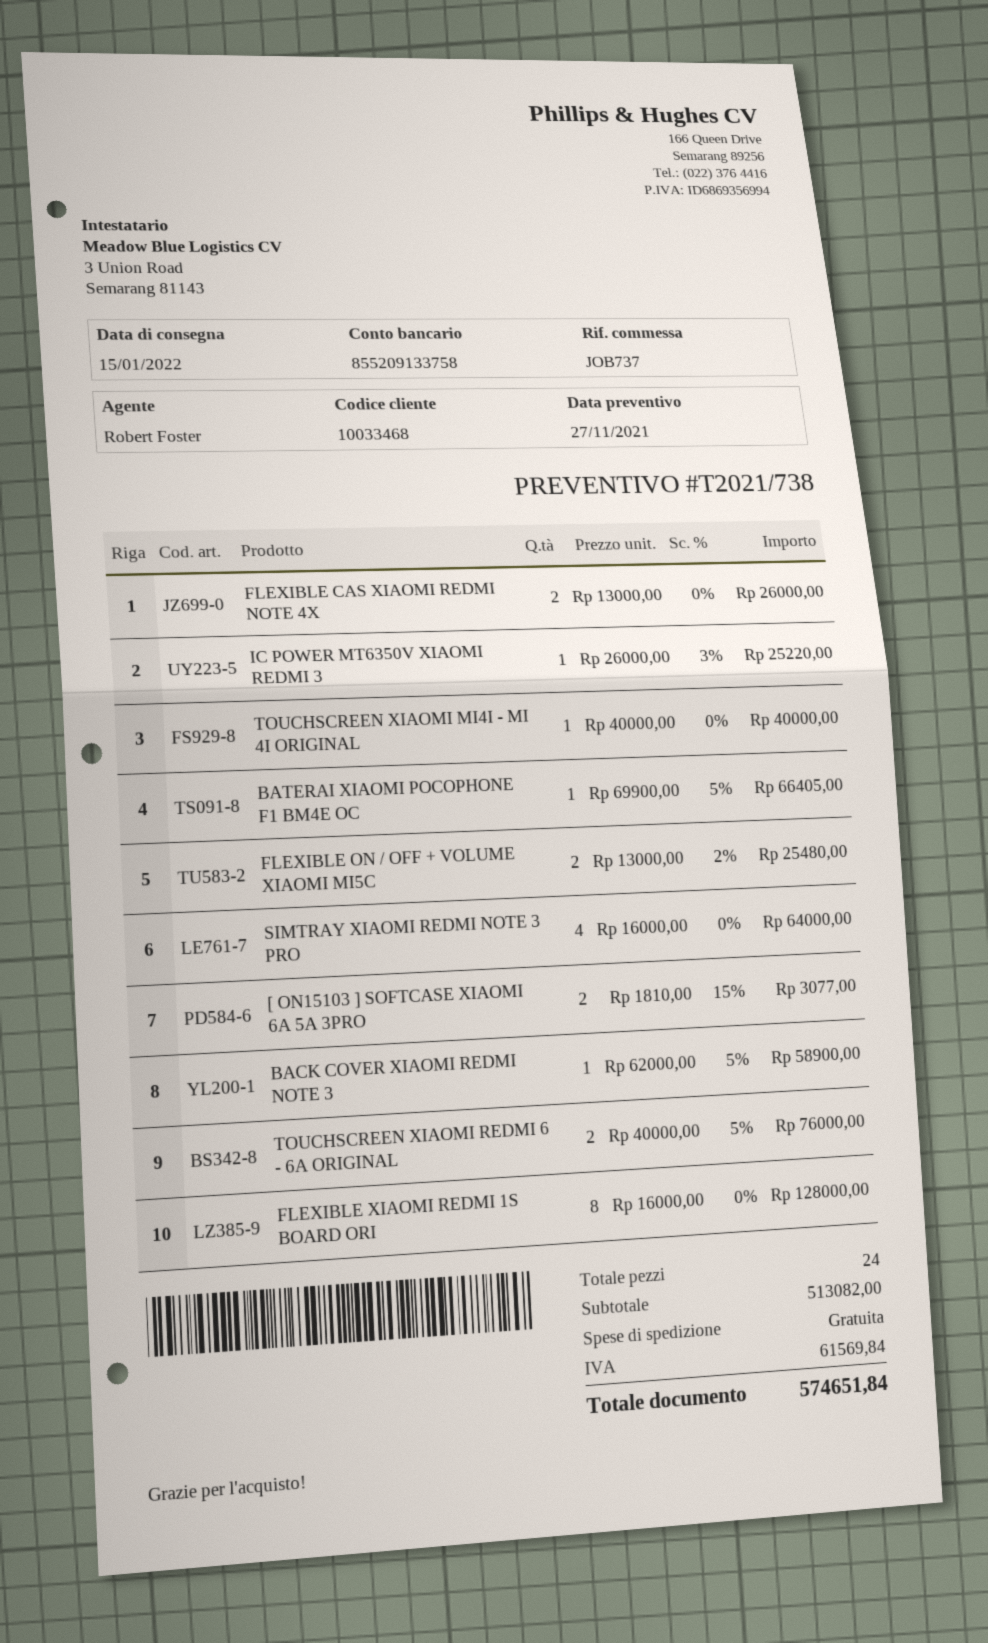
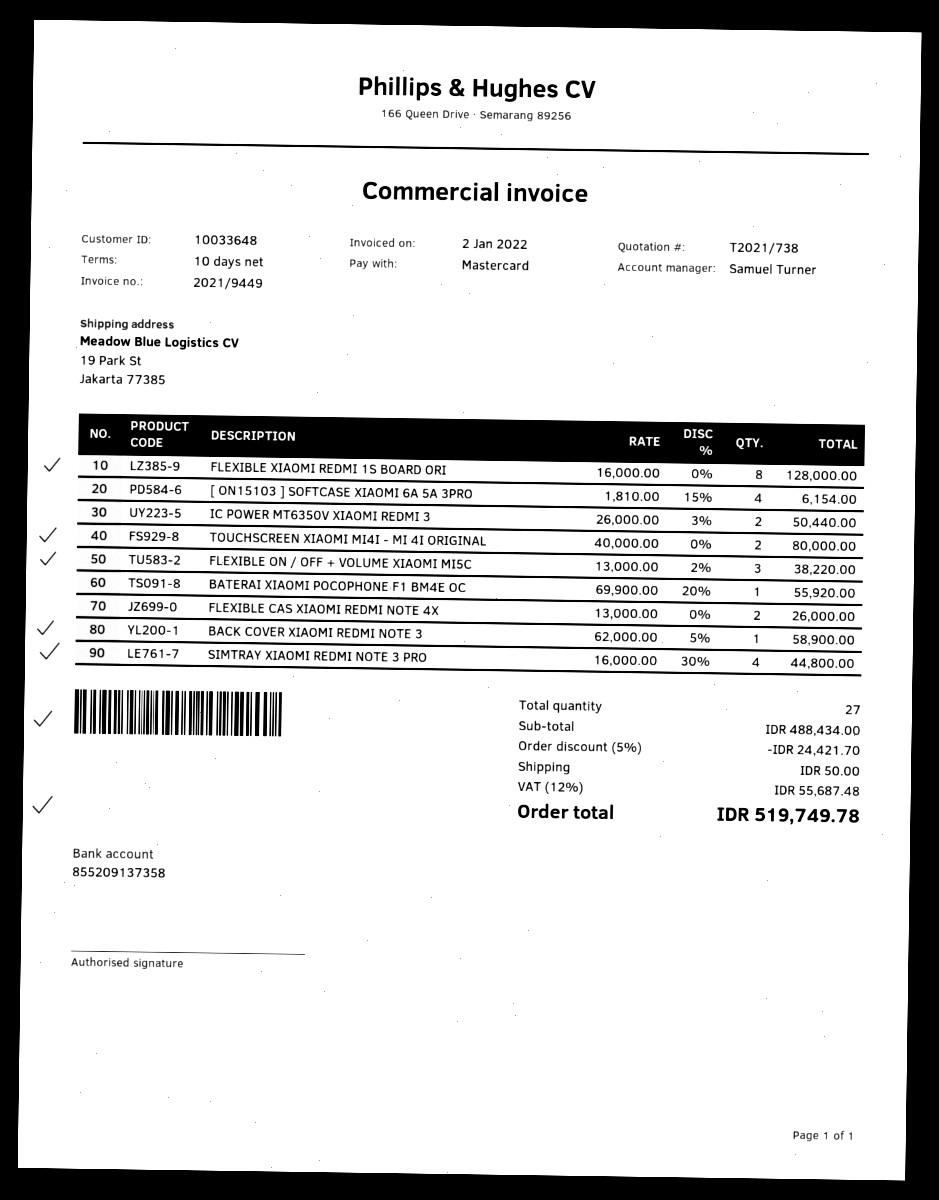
customer number: 10033468 -> 10033648
sales rep: Robert Foster -> Samuel Turner
bank account: 855209133758 -> 855209137358
IC POWER MT6350V XIAOMI REDMI 3: 1 x 26000.00 - 3% = 25220.00 -> 2 x 26000.00 - 3% = 50440.00
TOUCHSCREEN XIAOMI MI4I - MI 4I ORIGINAL: 1 x 40000.00 = 40000.00 -> 2 x 40000.00 = 80000.00
BATERAI XIAOMI POCOPHONE F1 BM4E OC: 1 x 69900.00 - 5% = 66405.00 -> 1 x 69900.00 - 20% = 55920.00
FLEXIBLE ON / OFF + VOLUME XIAOMI MI5C: 2 x 13000.00 - 2% = 25480.00 -> 3 x 13000.00 - 2% = 38220.00
SIMTRAY XIAOMI REDMI NOTE 3 PRO: 4 x 16000.00 = 64000.00 -> 4 x 16000.00 - 30% = 44800.00
[ ON15103 ] SOFTCASE XIAOMI 6A 5A 3PRO: 2 x 1810.00 - 15% = 3077.00 -> 4 x 1810.00 - 15% = 6154.00
TOUCHSCREEN XIAOMI REDMI 6 - 6A ORIGINAL: 2 x 40000.00 - 5% = 76000.00 -> none
total quantity: 24 -> 27
subtotal: 513082.00 -> 488434.00
discount: none -> 5% = 24421.70
shipping: 0.00 -> 50.00
tax: 61569.84 -> 55687.48
total: 574651.84 -> 519749.78

